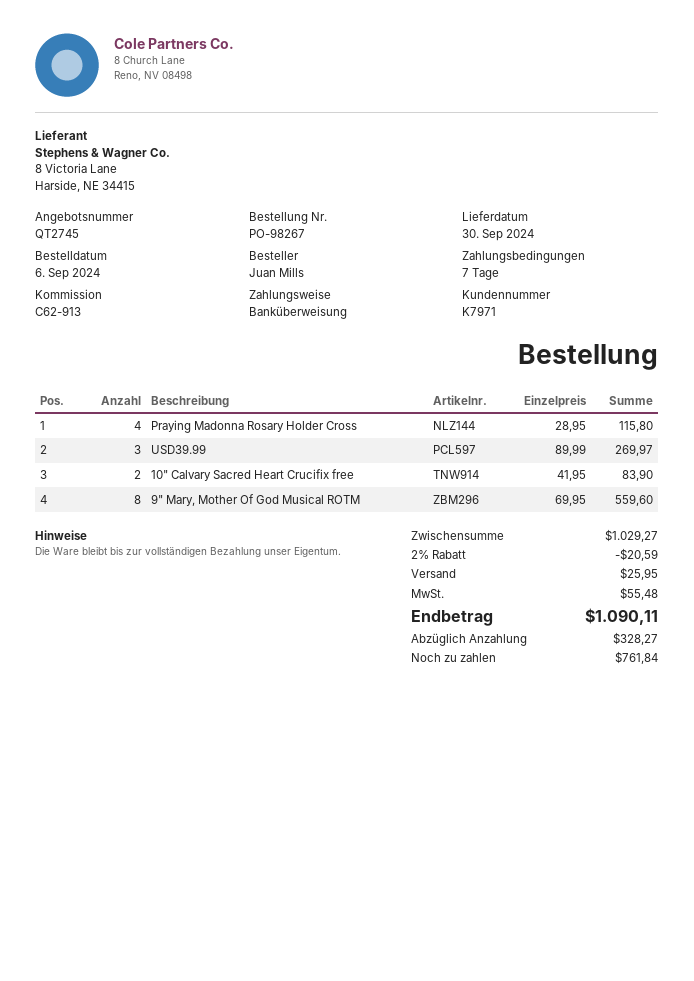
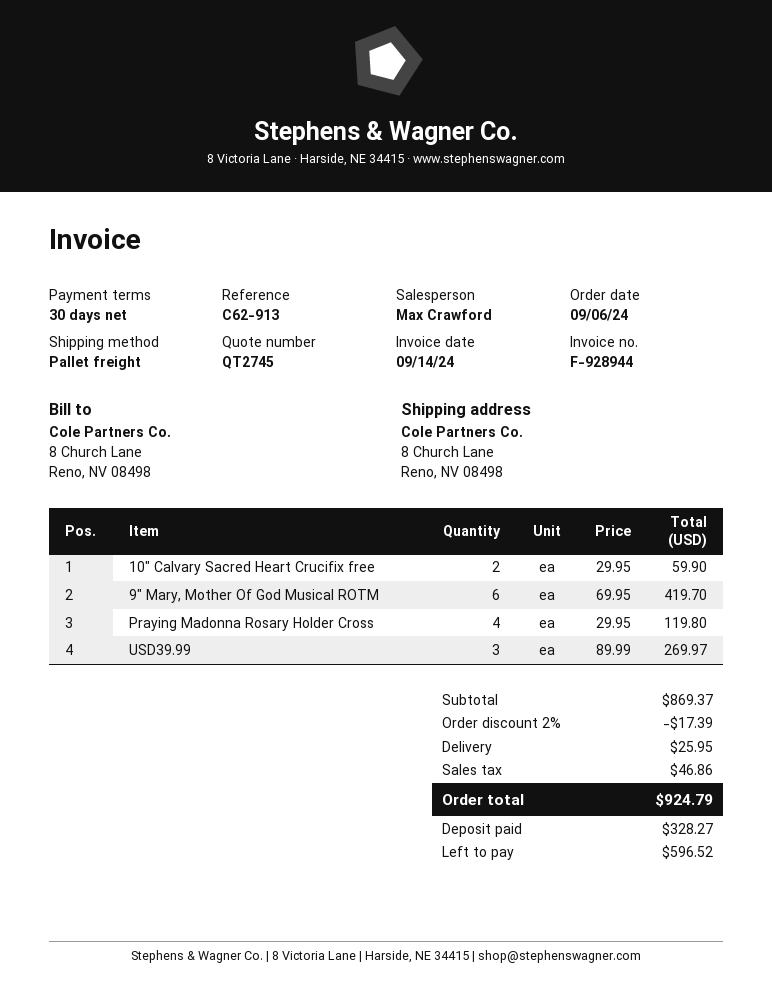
payment terms: 7 days -> 30 days
Praying Madonna Rosary Holder Cross: 4 x 28.95 = 115.80 -> 4 x 29.95 = 119.80
10" Calvary Sacred Heart Crucifix free: 2 x 41.95 = 83.90 -> 2 x 29.95 = 59.90
9" Mary, Mother Of God Musical ROTM: 8 x 69.95 = 559.60 -> 6 x 69.95 = 419.70
subtotal: 1029.27 -> 869.37
discount: 2% = 20.59 -> 2% = 17.39
tax: 55.48 -> 46.86
total: 1090.11 -> 924.79
balance: 761.84 -> 596.52

